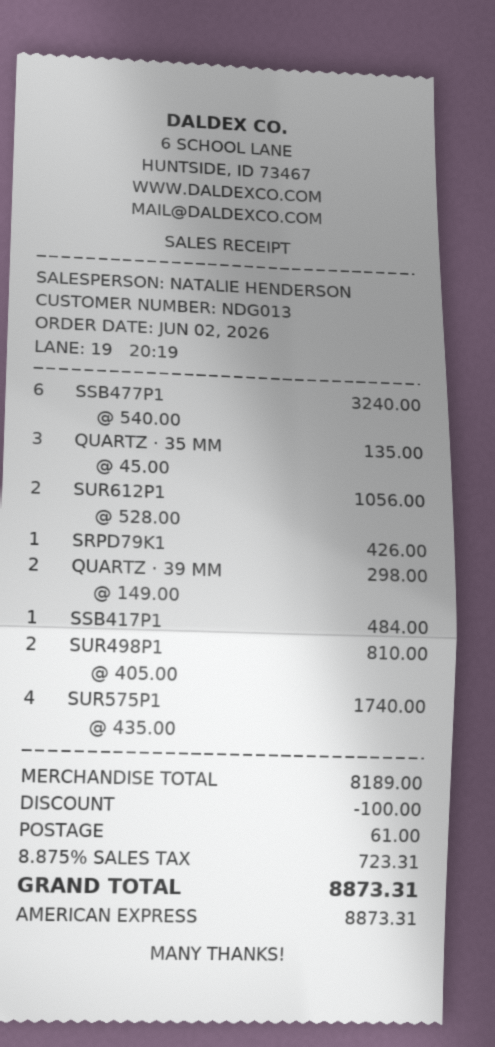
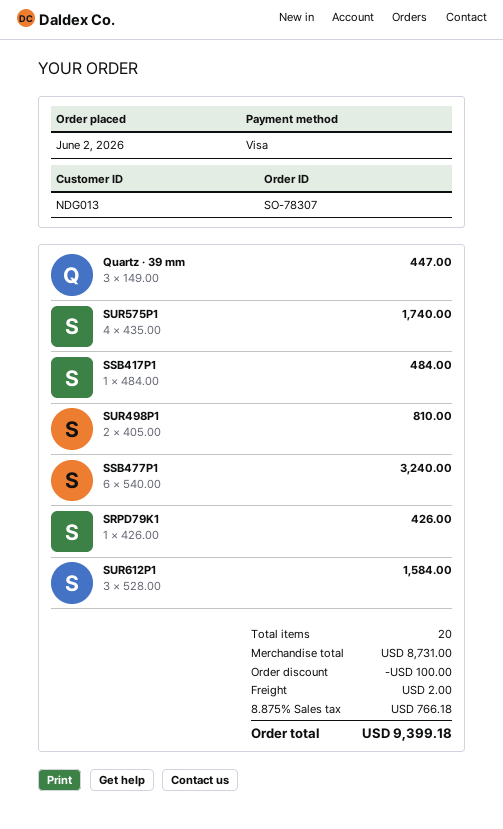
payment method: American Express -> Visa
QUARTZ · 35 MM: 3 x 45.00 = 135.00 -> none
SUR612P1: 2 x 528.00 = 1056.00 -> 3 x 528.00 = 1584.00
QUARTZ · 39 MM: 2 x 149.00 = 298.00 -> 3 x 149.00 = 447.00
subtotal: 8189.00 -> 8731.00
shipping: 61.00 -> 2.00
tax: 8.875% = 723.31 -> 8.875% = 766.18
total: 8873.31 -> 9399.18

